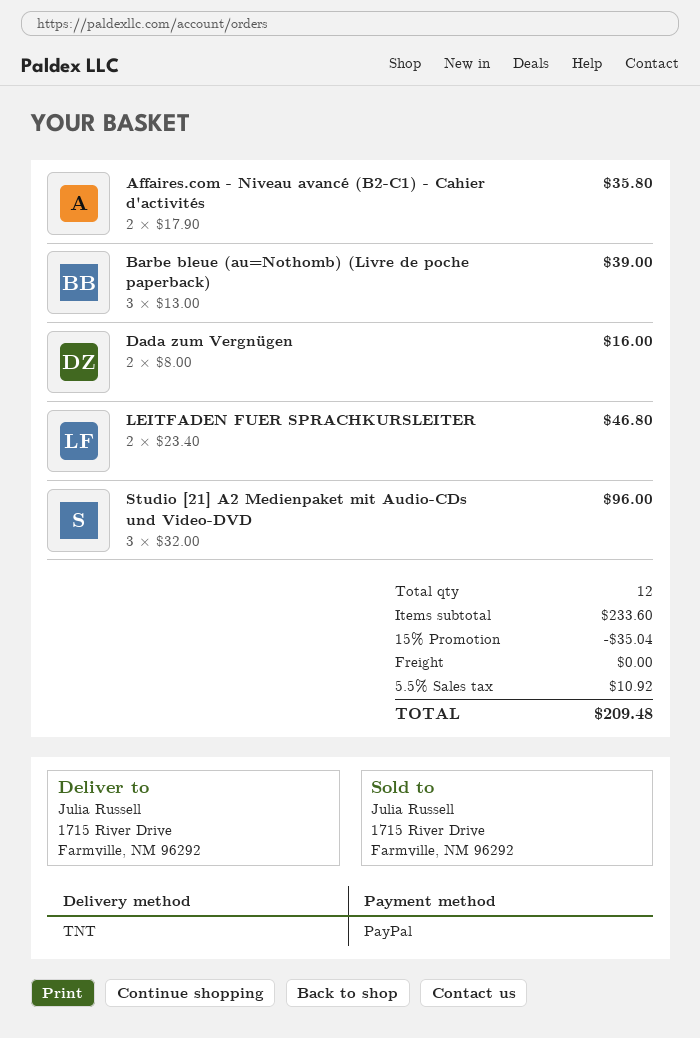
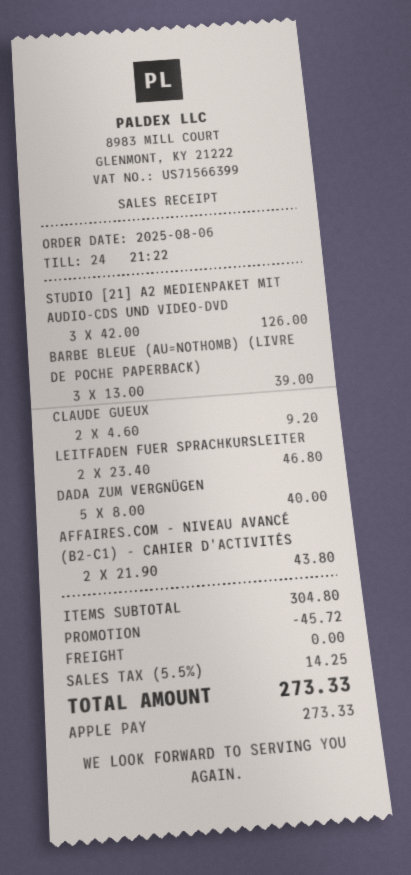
payment method: PayPal -> Apple Pay
Affaires.com - Niveau avancé (B2-C1) - Cahier d'activités: 2 x 17.90 = 35.80 -> 2 x 21.90 = 43.80
Dada zum Vergnügen: 2 x 8.00 = 16.00 -> 5 x 8.00 = 40.00
Studio [21] A2 Medienpaket mit Audio-CDs und Video-DVD: 3 x 32.00 = 96.00 -> 3 x 42.00 = 126.00
CLAUDE GUEUX: none -> 2 x 4.60 = 9.20
subtotal: 233.60 -> 304.80
discount: 35.04 -> 45.72
tax: 5.5% = 10.92 -> 5.5% = 14.25
total: 209.48 -> 273.33

